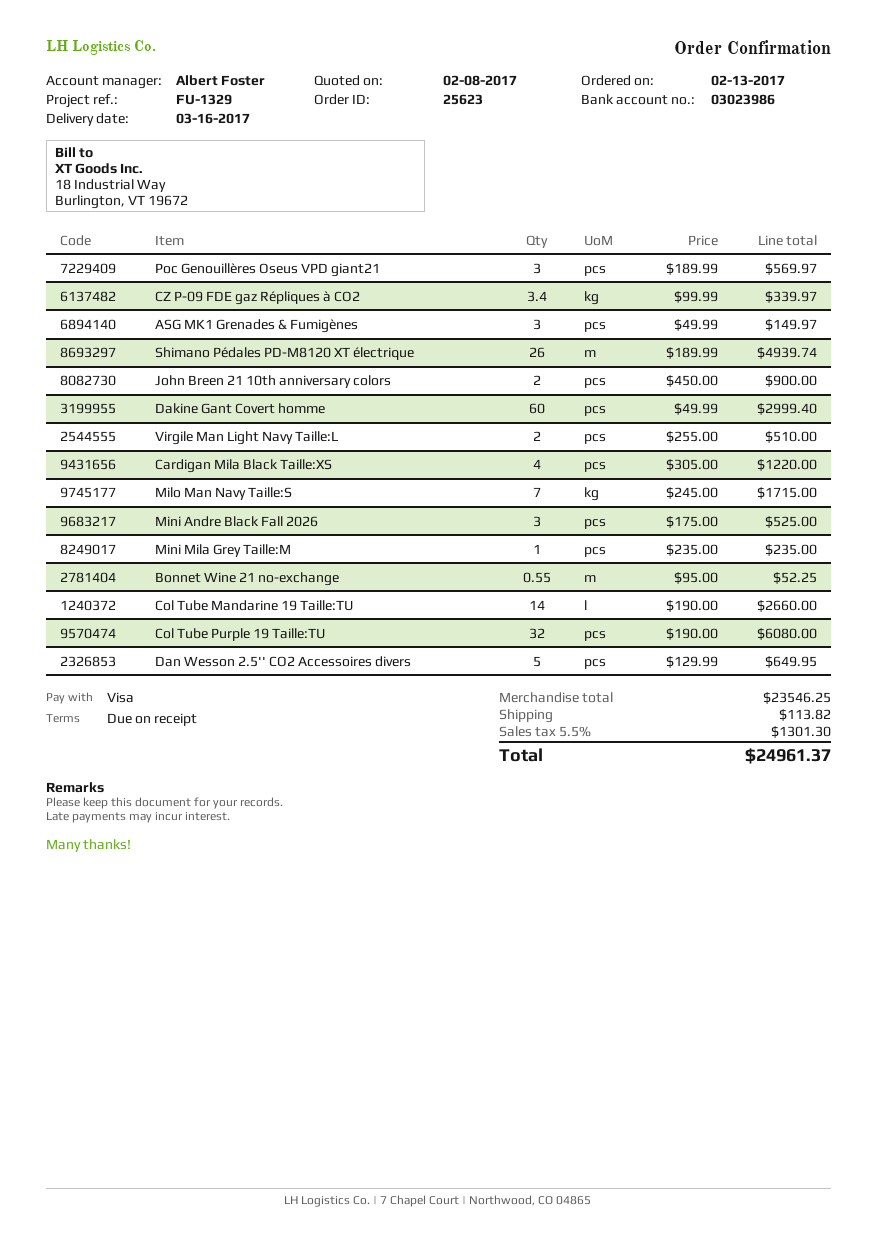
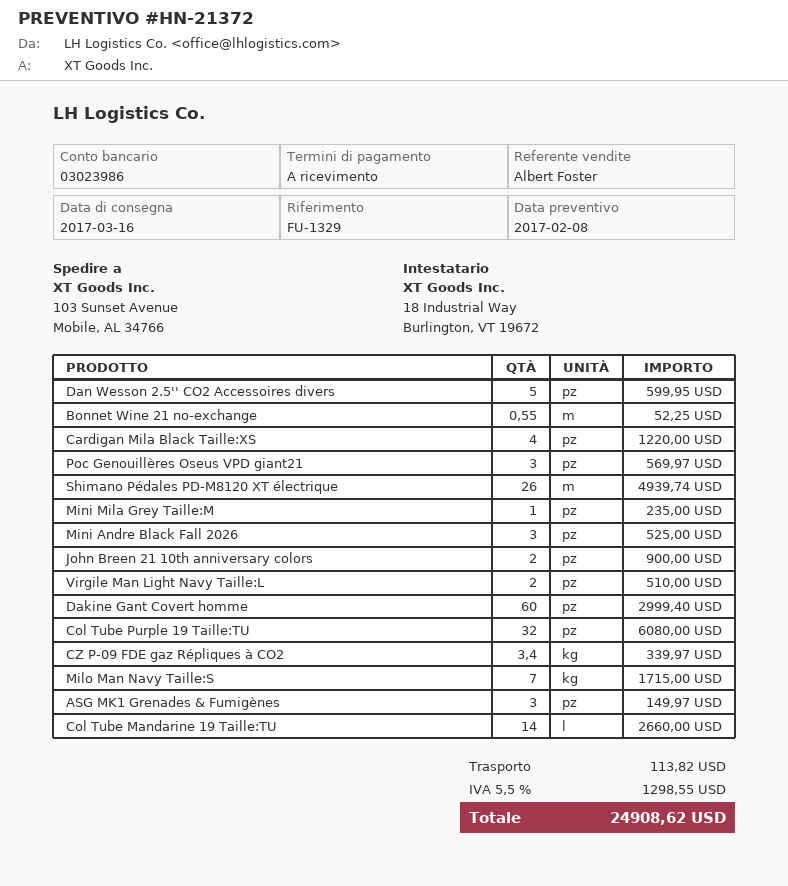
Dan Wesson 2.5'' CO2 Accessoires divers: 5 for 649.95 -> 5 for 599.95
tax: 5.5% = 1301.30 -> 5.5% = 1298.55
total: 24961.37 -> 24908.62

